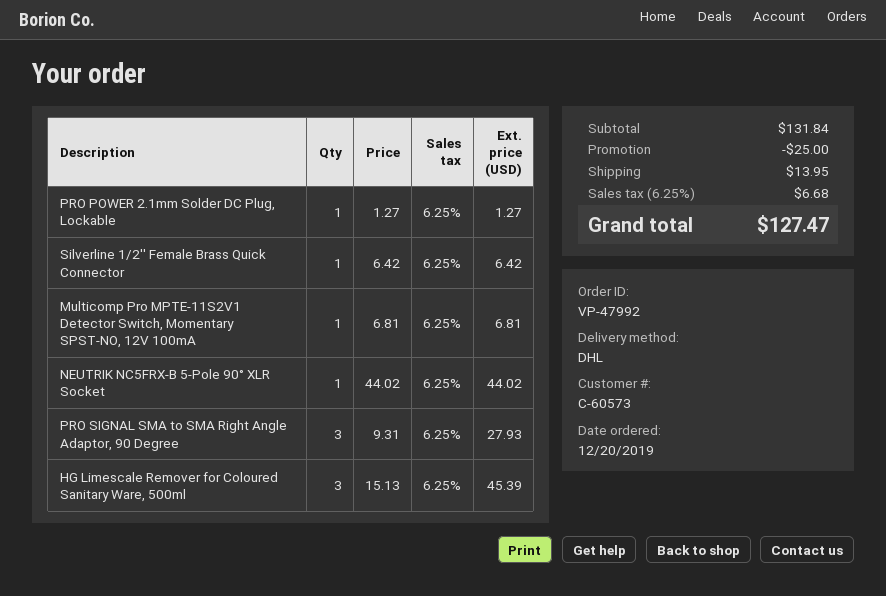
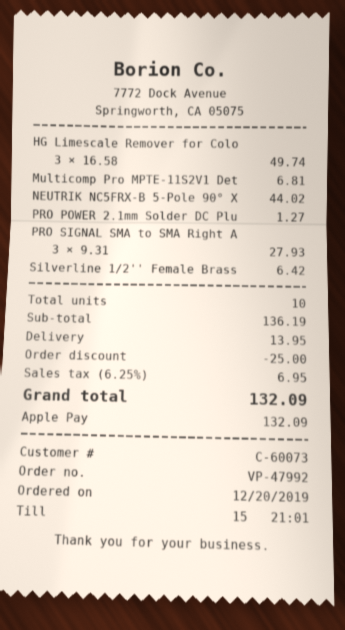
customer number: C-60573 -> C-60073
HG Limescale Remover for Coloured Sanitary Ware, 500ml: 3 x 15.13 = 45.39 -> 3 x 16.58 = 49.74
subtotal: 131.84 -> 136.19
tax: 6.25% = 6.68 -> 6.25% = 6.95
total: 127.47 -> 132.09

